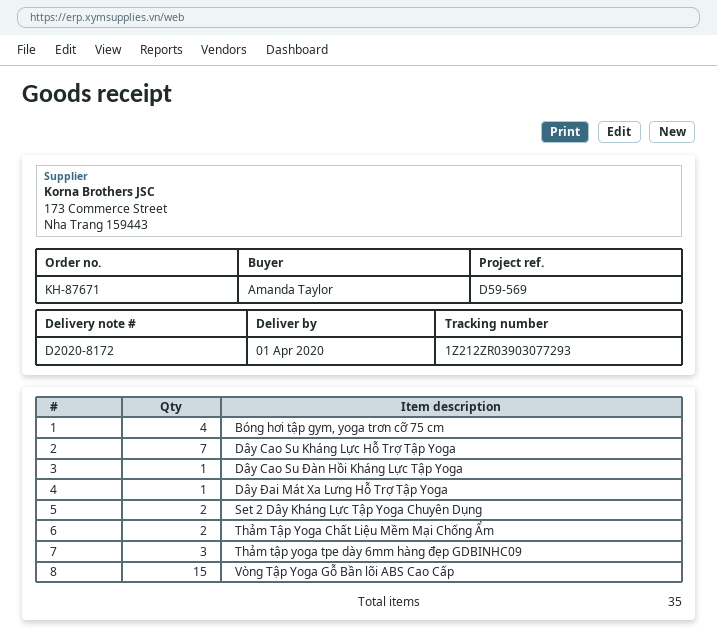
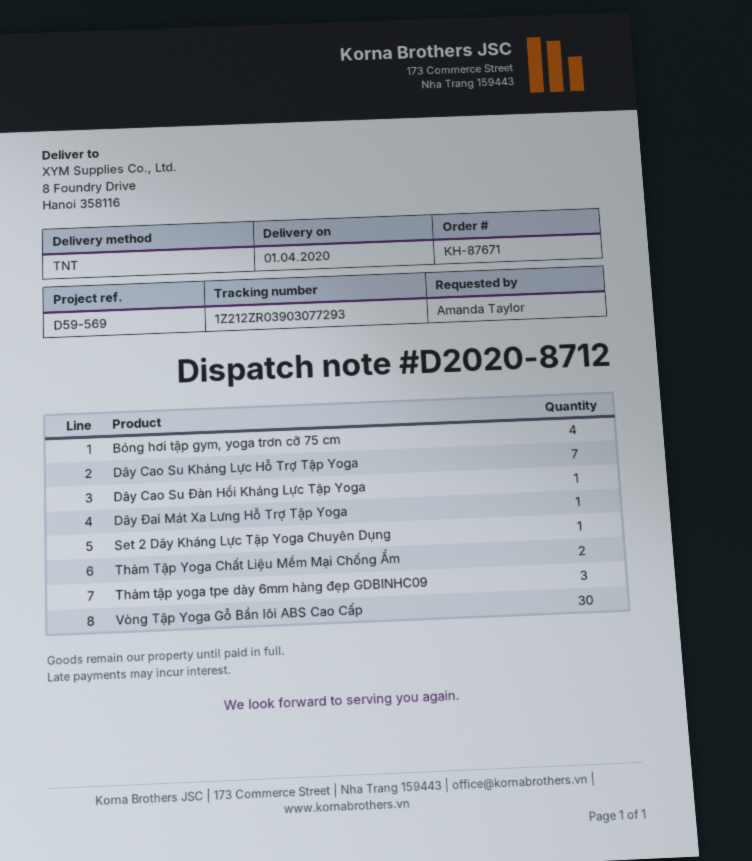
delivery note number: D2020-8172 -> D2020-8712
Set 2 Dây Kháng Lực Tập Yoga Chuyên Dụng: 2 -> 1
Vòng Tập Yoga Gỗ Bần lõi ABS Cao Cấp: 15 -> 30

